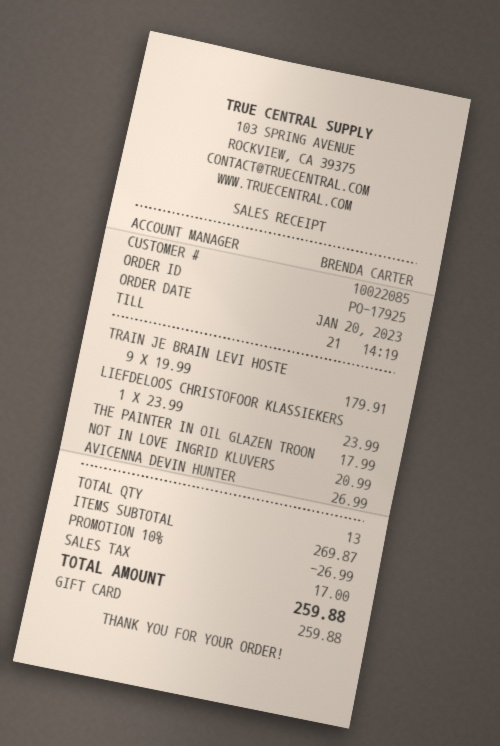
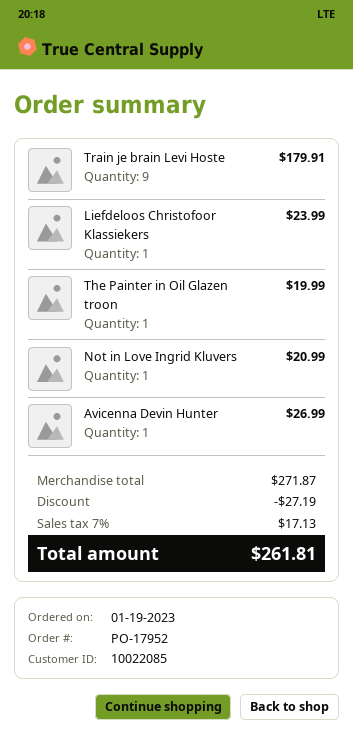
order number: PO-17925 -> PO-17952
order date: 2023-01-20 -> 2023-01-19
THE PAINTER IN OIL GLAZEN TROON: 1 for 17.99 -> 1 for 19.99
subtotal: 269.87 -> 271.87
discount: 26.99 -> 27.19
tax: 17.00 -> 17.13
total: 259.88 -> 261.81

